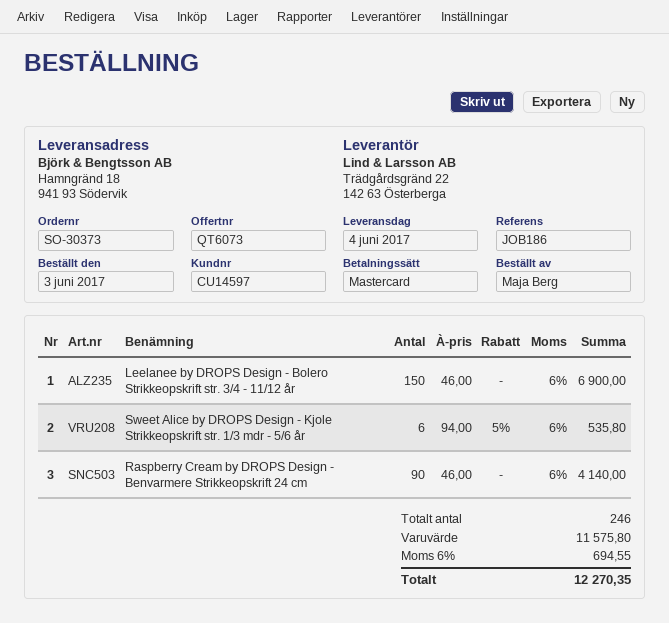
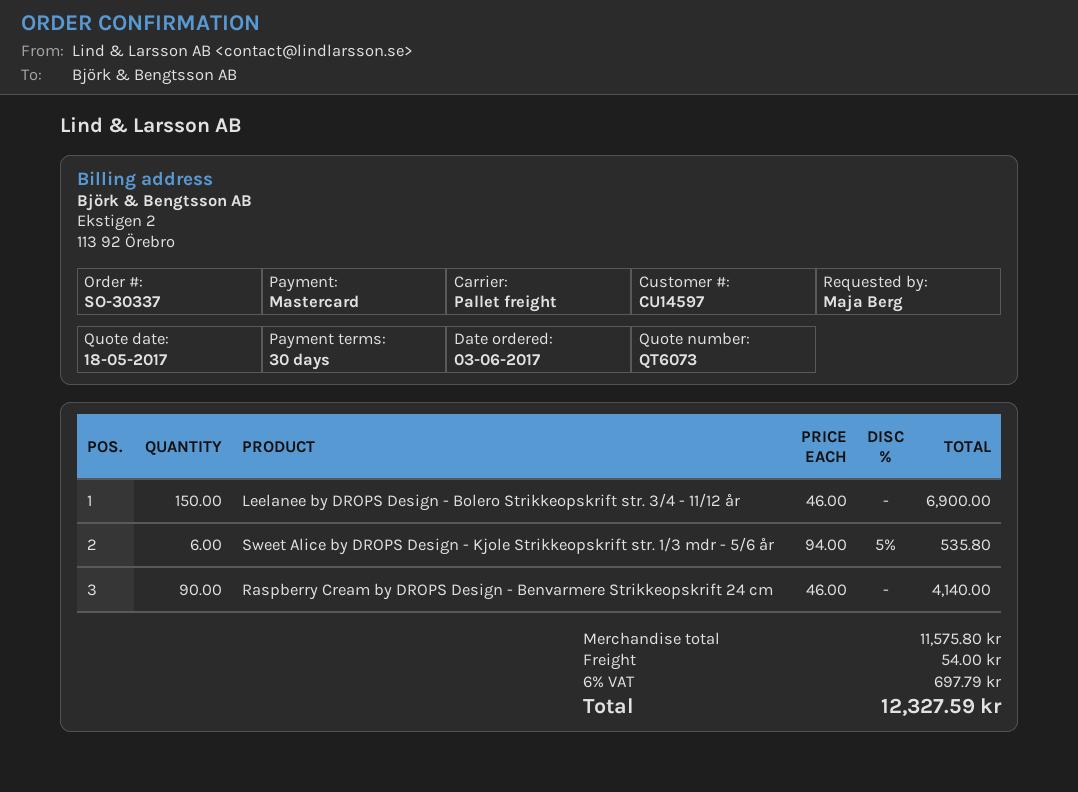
order number: SO-30373 -> SO-30337
shipping: none -> 54.00
tax: 6% = 694.55 -> 6% = 697.79
total: 12270.35 -> 12327.59

